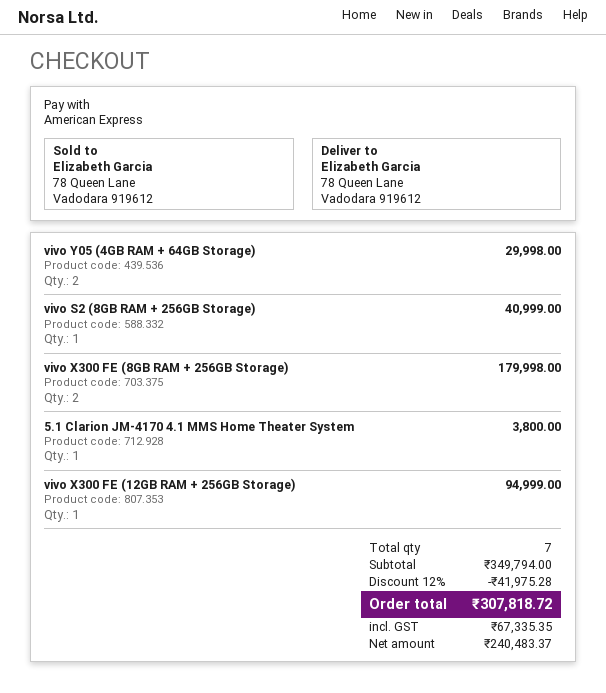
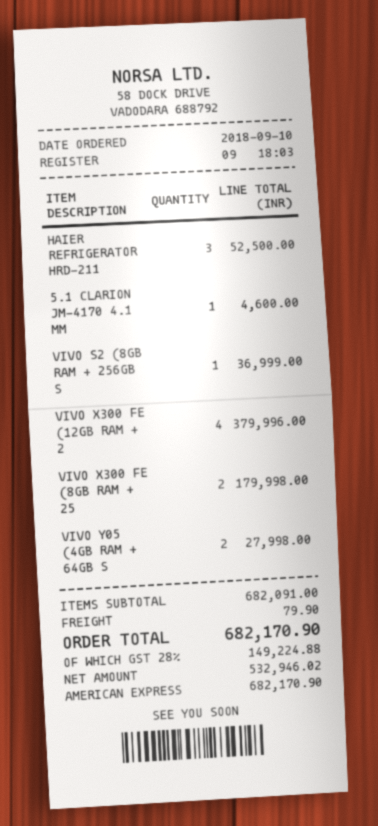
vivo Y05 (4GB RAM + 64GB Storage): 2 for 29998.00 -> 2 for 27998.00
vivo S2 (8GB RAM + 256GB Storage): 1 for 40999.00 -> 1 for 36999.00
5.1 Clarion JM-4170 4.1 MMS Home Theater System: 1 for 3800.00 -> 1 for 4600.00
vivo X300 FE (12GB RAM + 256GB Storage): 1 for 94999.00 -> 4 for 379996.00
HAIER REFRIGERATOR HRD-211: none -> 3 for 52500.00
subtotal: 349794.00 -> 682091.00
discount: 12% = 41975.28 -> none
shipping: none -> 79.90
net: 240483.37 -> 532946.02
tax: 67335.35 -> 149224.88
total: 307818.72 -> 682170.90

